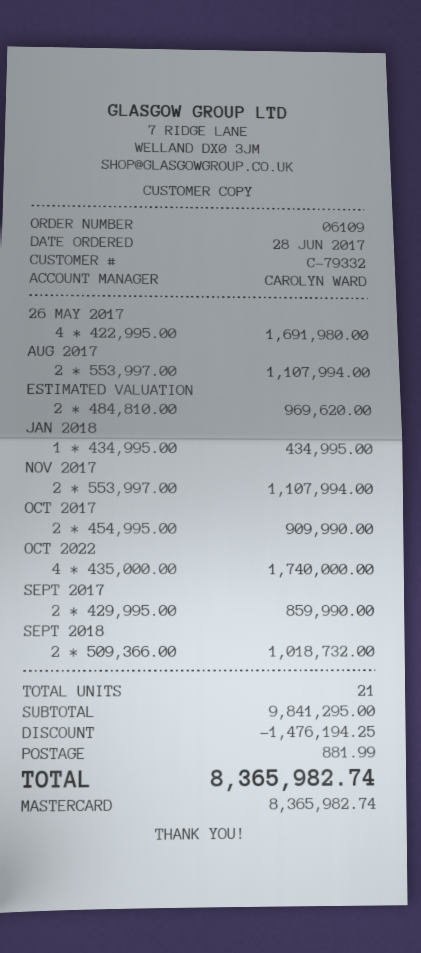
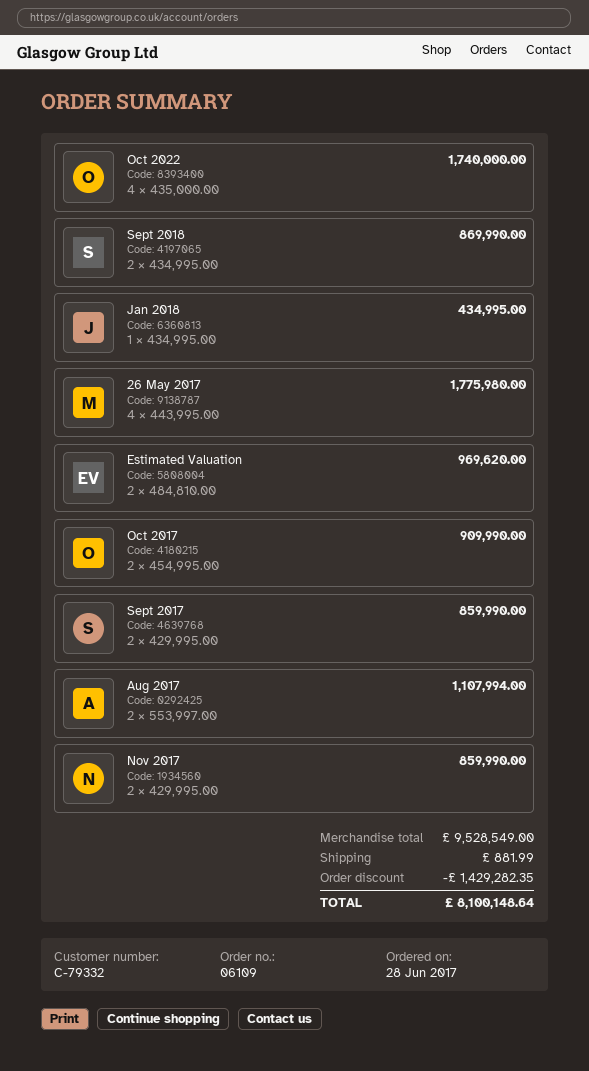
26 MAY 2017: 4 x 422995.00 = 1691980.00 -> 4 x 443995.00 = 1775980.00
NOV 2017: 2 x 553997.00 = 1107994.00 -> 2 x 429995.00 = 859990.00
SEPT 2018: 2 x 509366.00 = 1018732.00 -> 2 x 434995.00 = 869990.00
subtotal: 9841295.00 -> 9528549.00
discount: 1476194.25 -> 1429282.35
total: 8365982.74 -> 8100148.64

